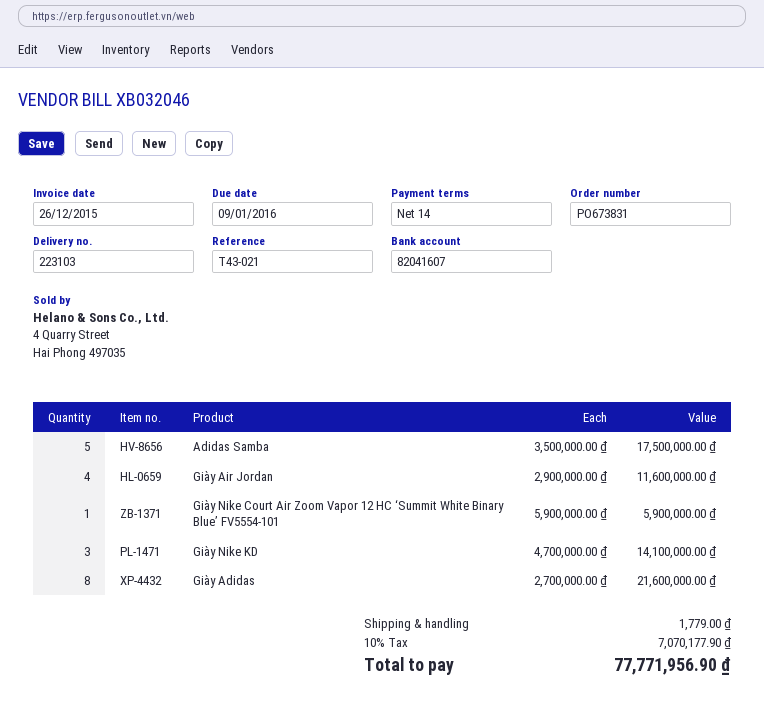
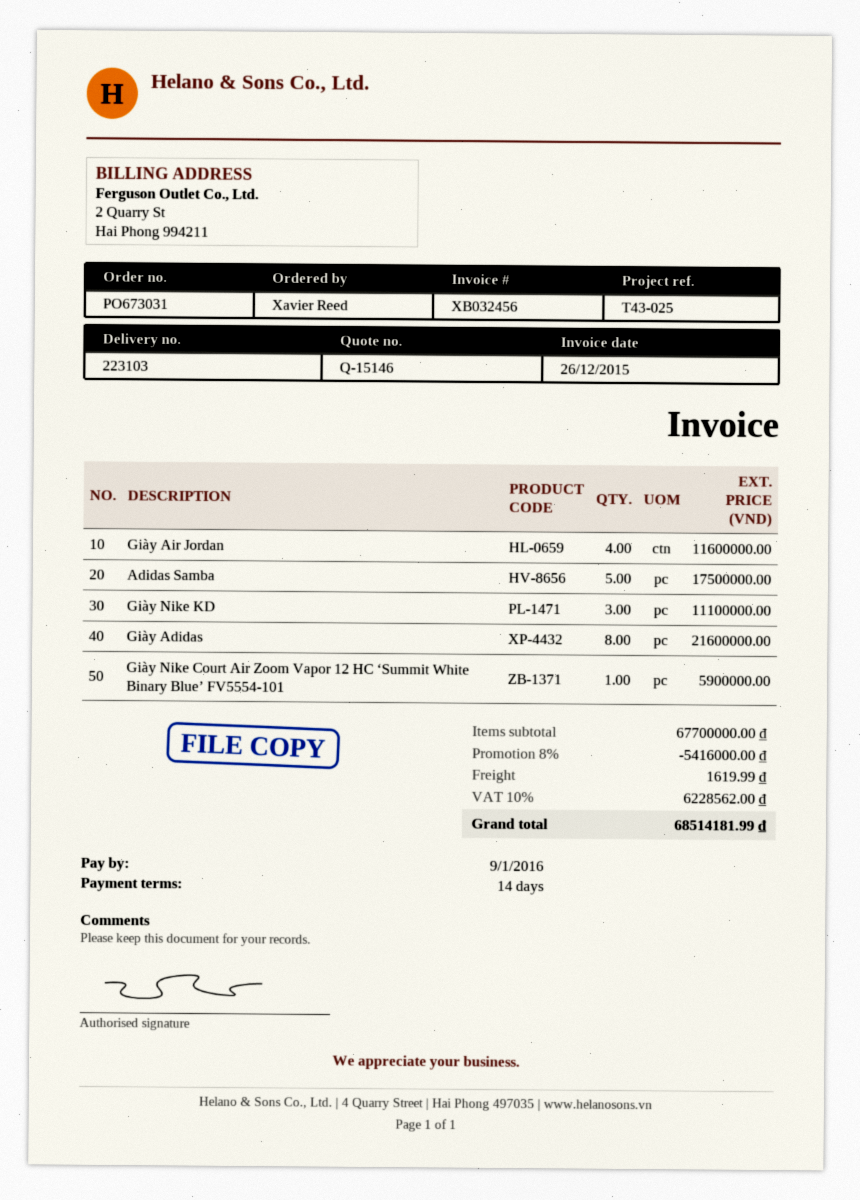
order number: PO673831 -> PO673031
invoice number: XB032046 -> XB032456
reference: T43-021 -> T43-025
Giày Nike KD: 3 for 14100000.00 -> 3 for 11100000.00
discount: none -> 8% = 5416000.00
shipping: 1779.00 -> 1619.99
tax: 10% = 7070177.90 -> 10% = 6228562.00
total: 77771956.90 -> 68514181.99

